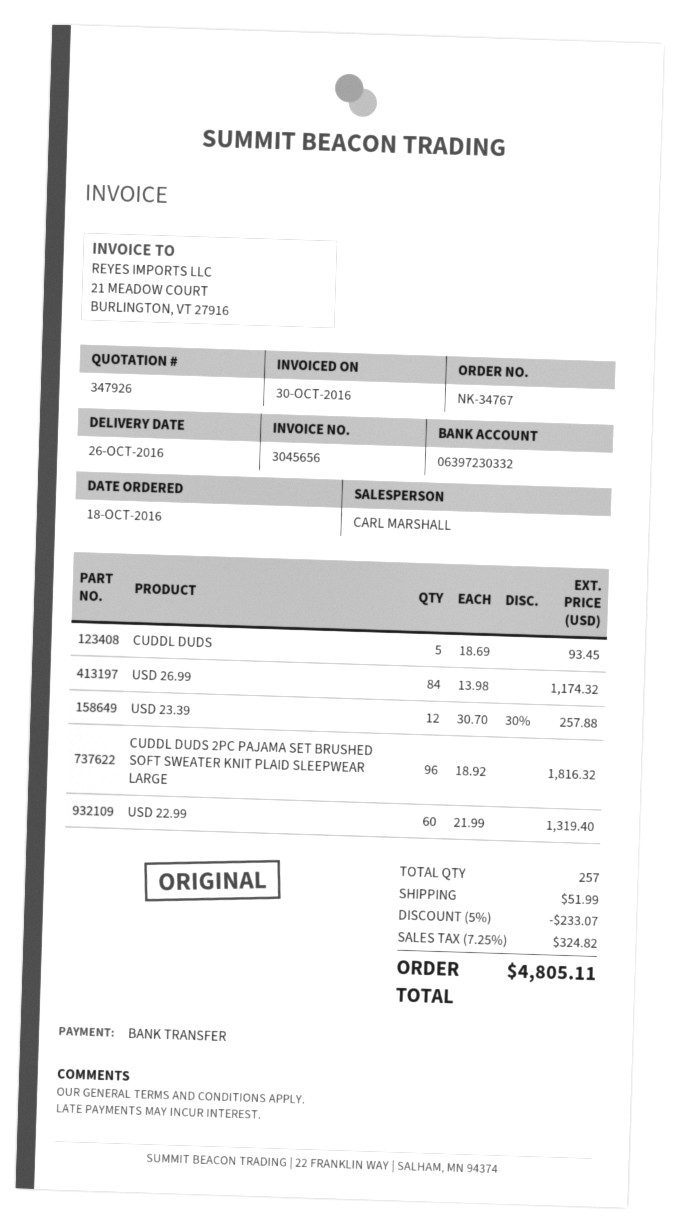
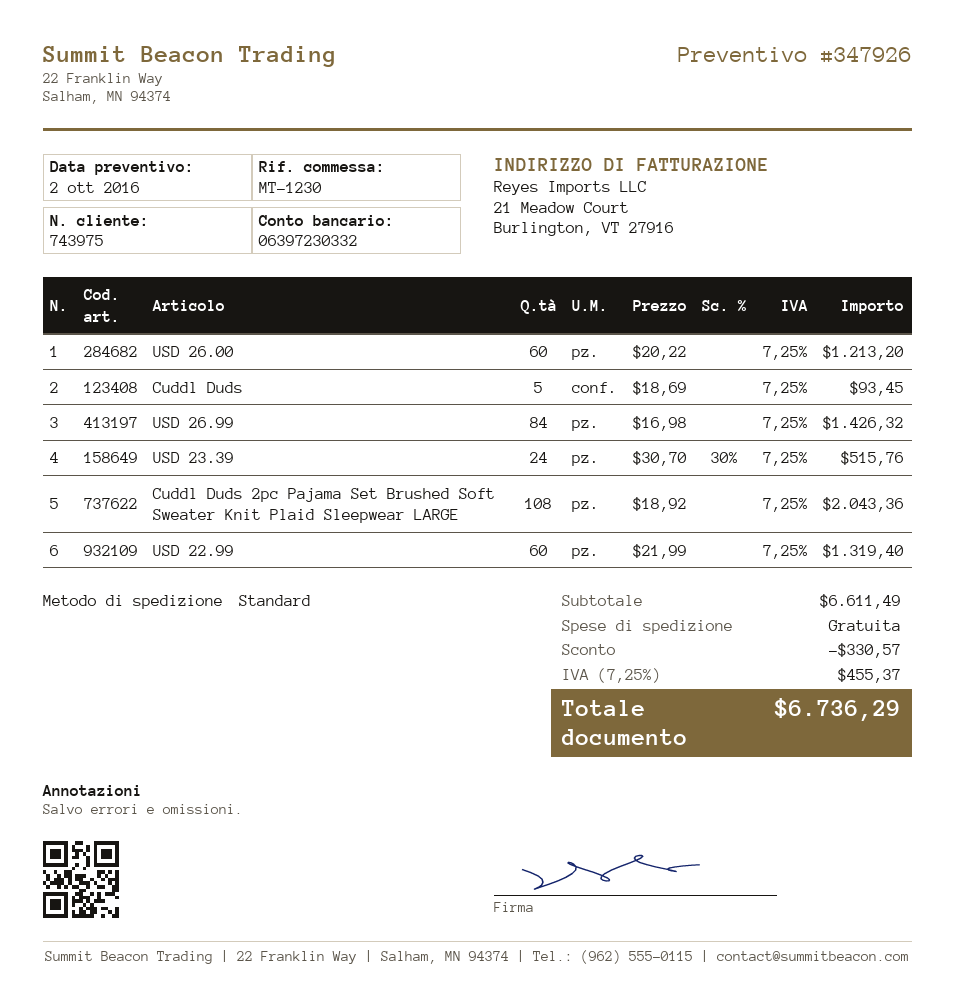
USD 26.99: 84 x 13.98 = 1174.32 -> 84 x 16.98 = 1426.32
USD 23.39: 12 x 30.70 - 30% = 257.88 -> 24 x 30.70 - 30% = 515.76
CUDDL DUDS 2PC PAJAMA SET BRUSHED SOFT SWEATER KNIT PLAID SLEEPWEAR LARGE: 96 x 18.92 = 1816.32 -> 108 x 18.92 = 2043.36
USD 26.00: none -> 60 x 20.22 = 1213.20
discount: 233.07 -> 330.57
shipping: 51.99 -> 0.00
tax: 7.25% = 324.82 -> 7.25% = 455.37
total: 4805.11 -> 6736.29

